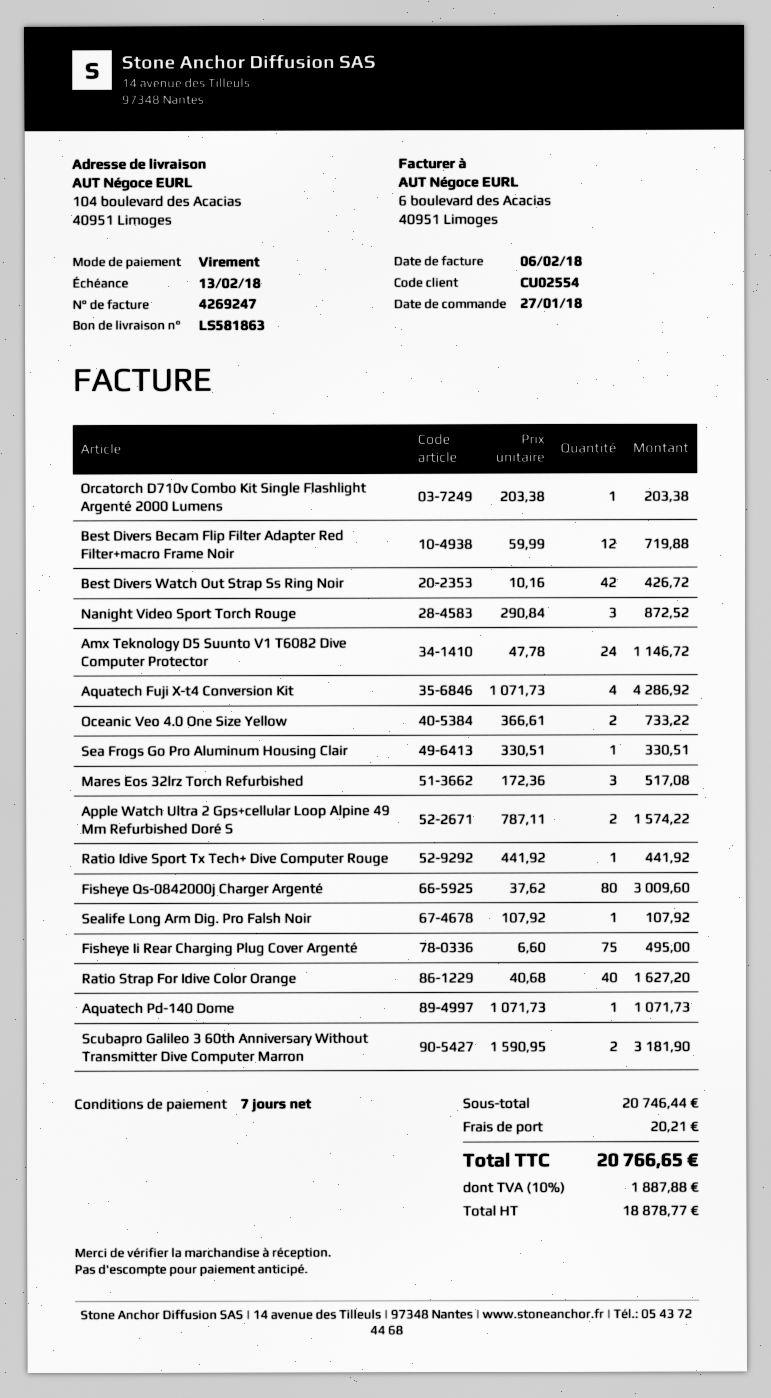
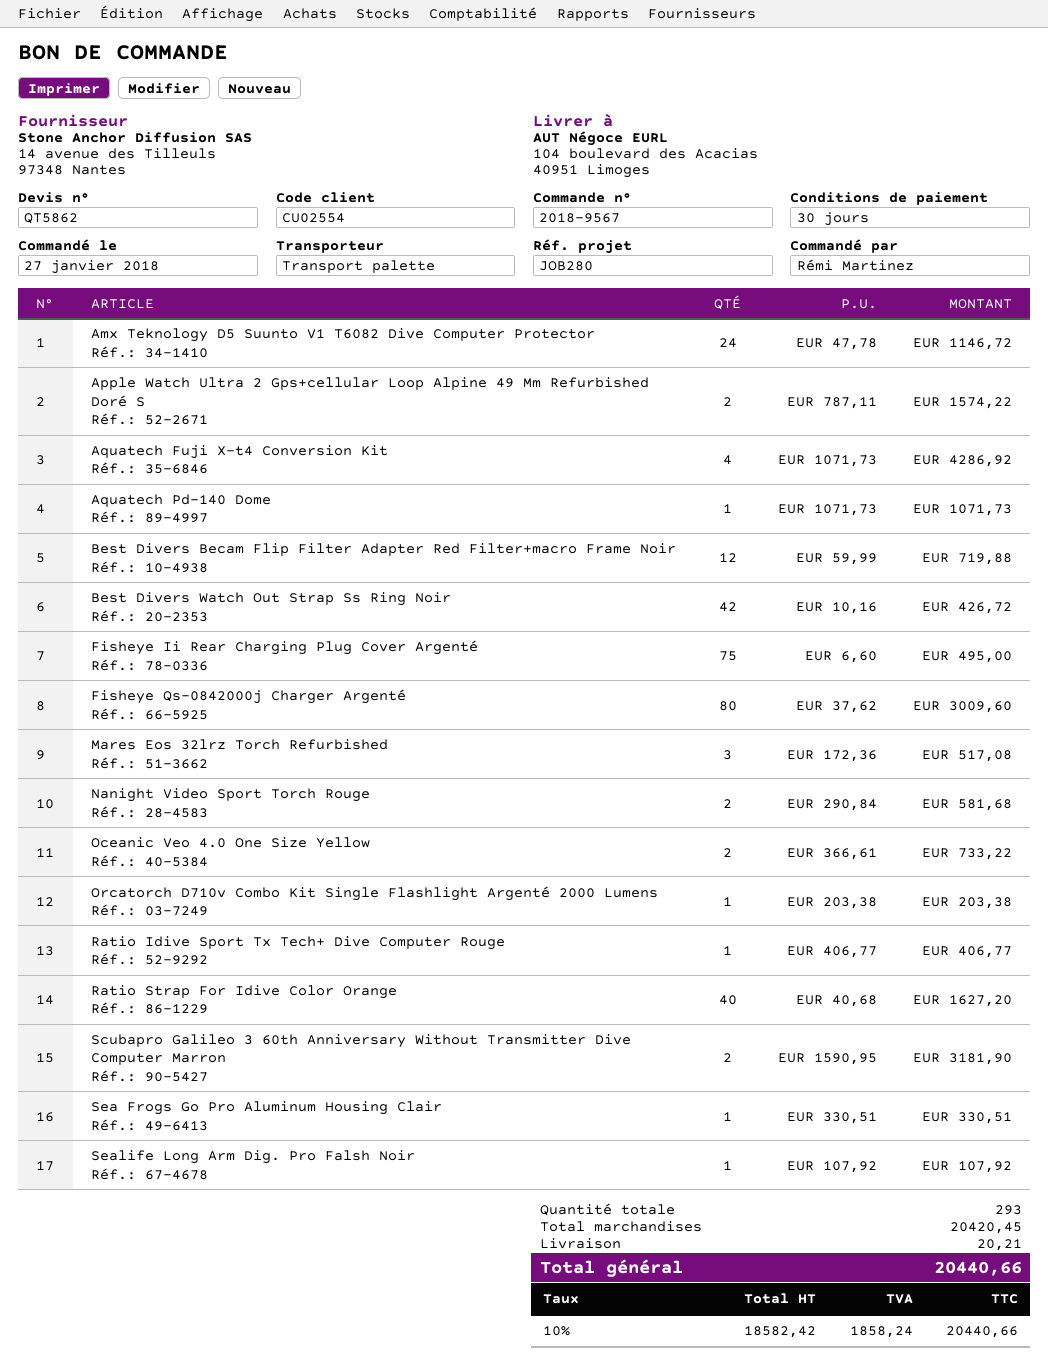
payment terms: 7 days -> 30 days
Nanight Video Sport Torch Rouge: 3 x 290.84 = 872.52 -> 2 x 290.84 = 581.68
Ratio Idive Sport Tx Tech+ Dive Computer Rouge: 1 x 441.92 = 441.92 -> 1 x 406.77 = 406.77
subtotal: 20746.44 -> 20420.45
net: 18878.77 -> 18582.42
tax: 10% = 1887.88 -> 10% = 1858.24
total: 20766.65 -> 20440.66

